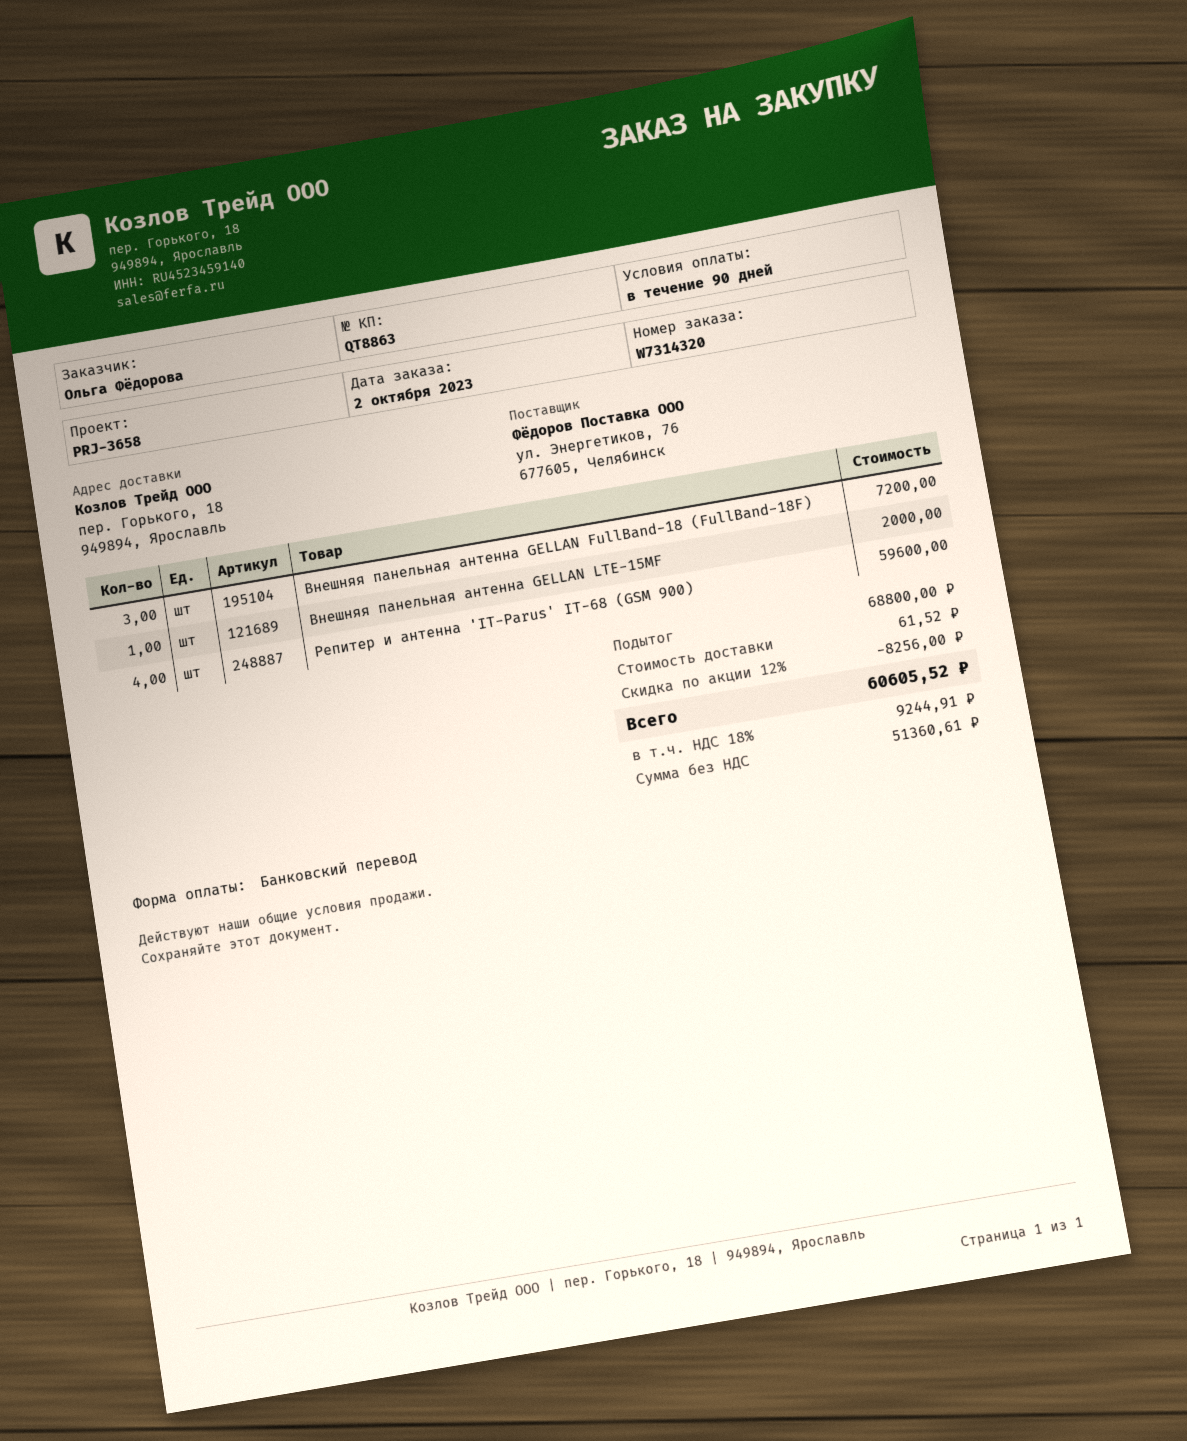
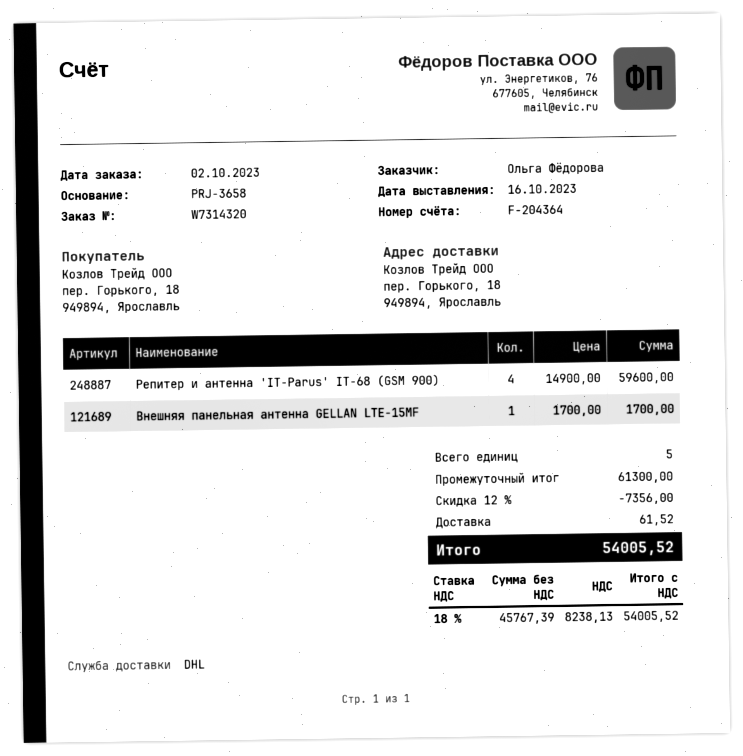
Внешняя панельная антенна GELLAN FullBand-18 (FullBand-18F): 3 for 7200.00 -> none
Внешняя панельная антенна GELLAN LTE-15MF: 1 for 2000.00 -> 1 for 1700.00
subtotal: 68800.00 -> 61300.00
discount: 12% = 8256.00 -> 12% = 7356.00
net: 51360.61 -> 45767.39
tax: 18% = 9244.91 -> 18% = 8238.13
total: 60605.52 -> 54005.52

